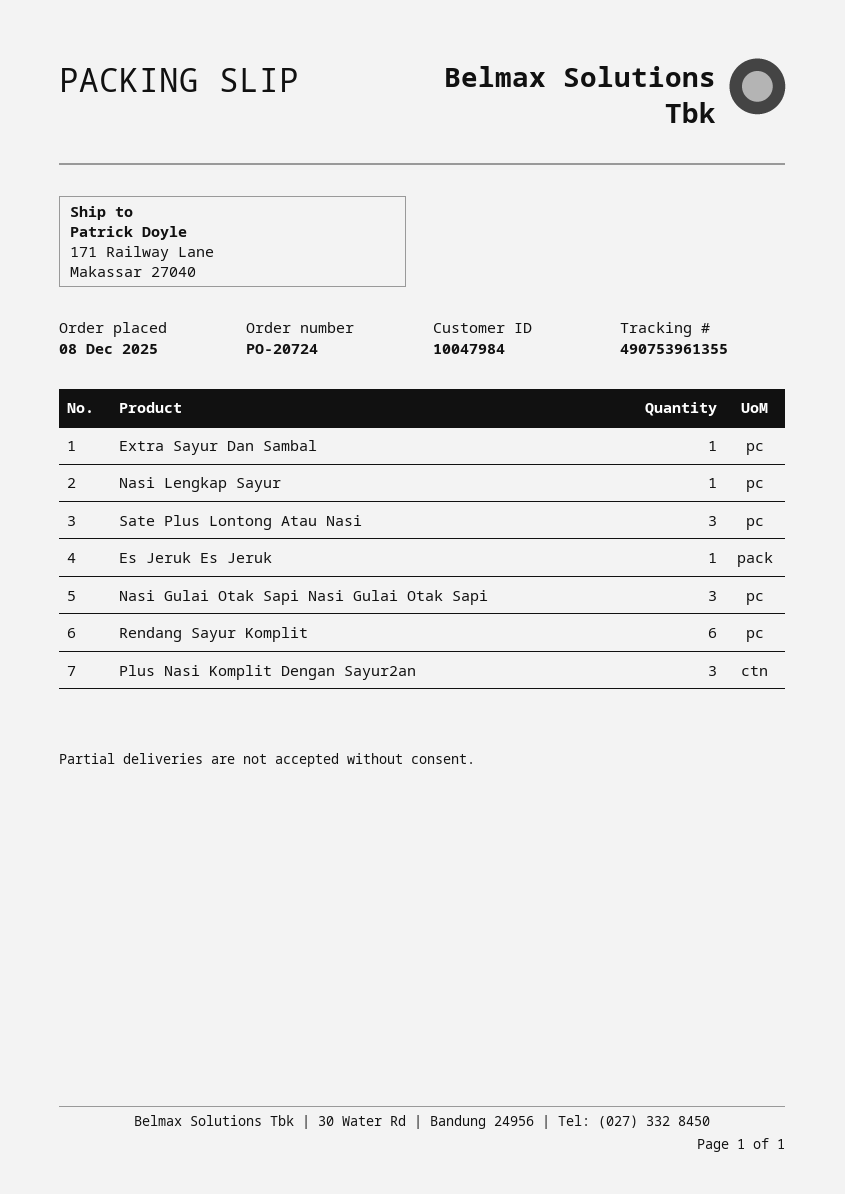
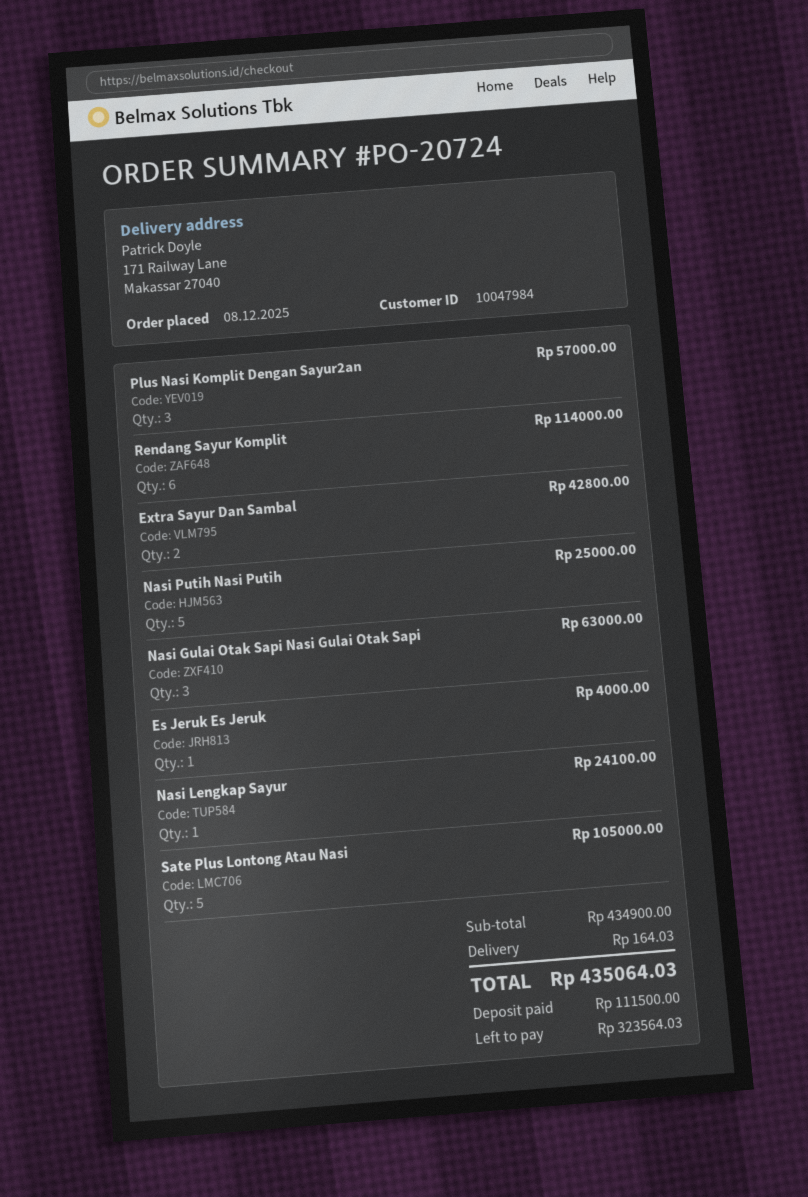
Extra Sayur Dan Sambal: 1 -> 2
Sate Plus Lontong Atau Nasi: 3 -> 5
Nasi Putih Nasi Putih: none -> 5

